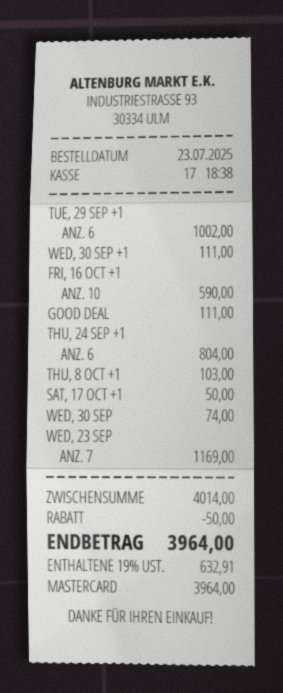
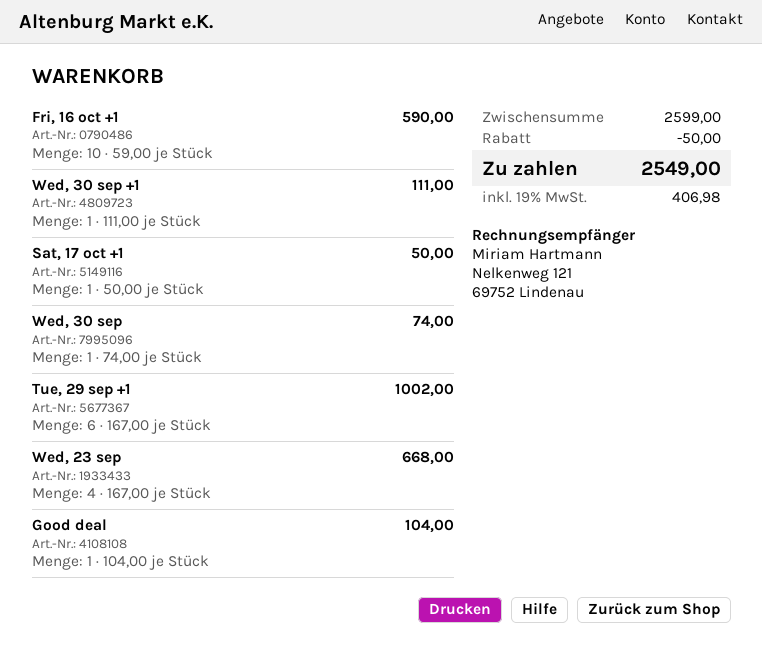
GOOD DEAL: 1 for 111.00 -> 1 for 104.00
THU, 24 SEP +1: 6 for 804.00 -> none
THU, 8 OCT +1: 1 for 103.00 -> none
WED, 23 SEP: 7 for 1169.00 -> 4 for 668.00
subtotal: 4014.00 -> 2599.00
tax: 19% = 632.91 -> 19% = 406.98
total: 3964.00 -> 2549.00

